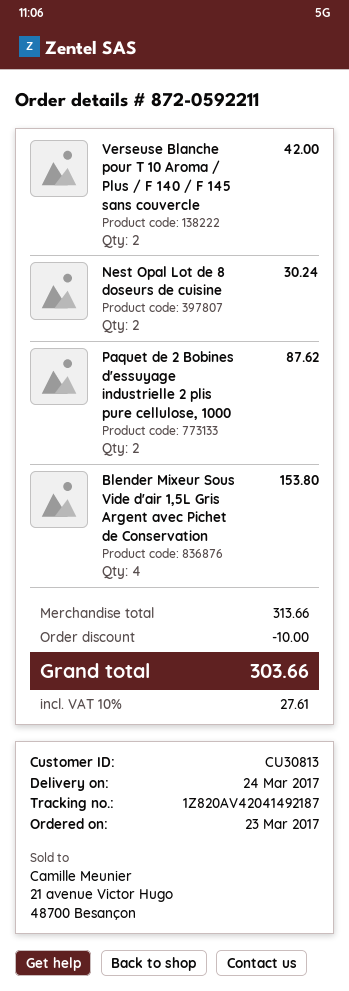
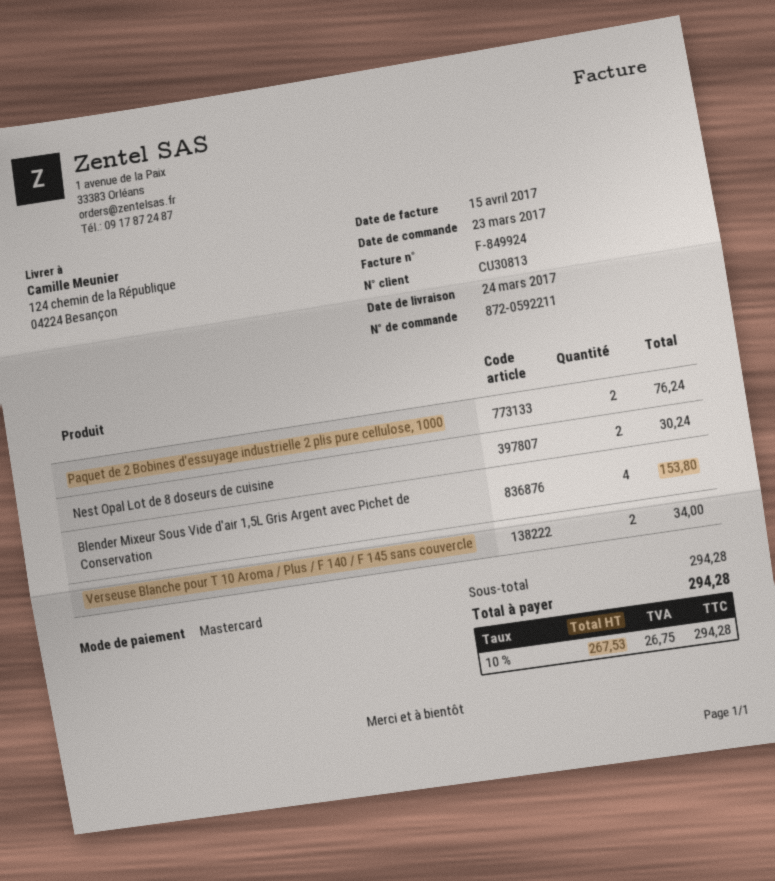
Verseuse Blanche pour T 10 Aroma / Plus / F 140 / F 145 sans couvercle: 2 for 42.00 -> 2 for 34.00
Paquet de 2 Bobines d'essuyage industrielle 2 plis pure cellulose, 1000: 2 for 87.62 -> 2 for 76.24
subtotal: 313.66 -> 294.28
discount: 10.00 -> none
tax: 10% = 27.61 -> 10% = 26.75
total: 303.66 -> 294.28

